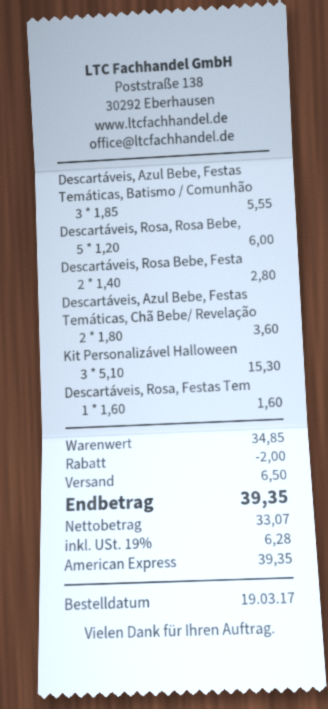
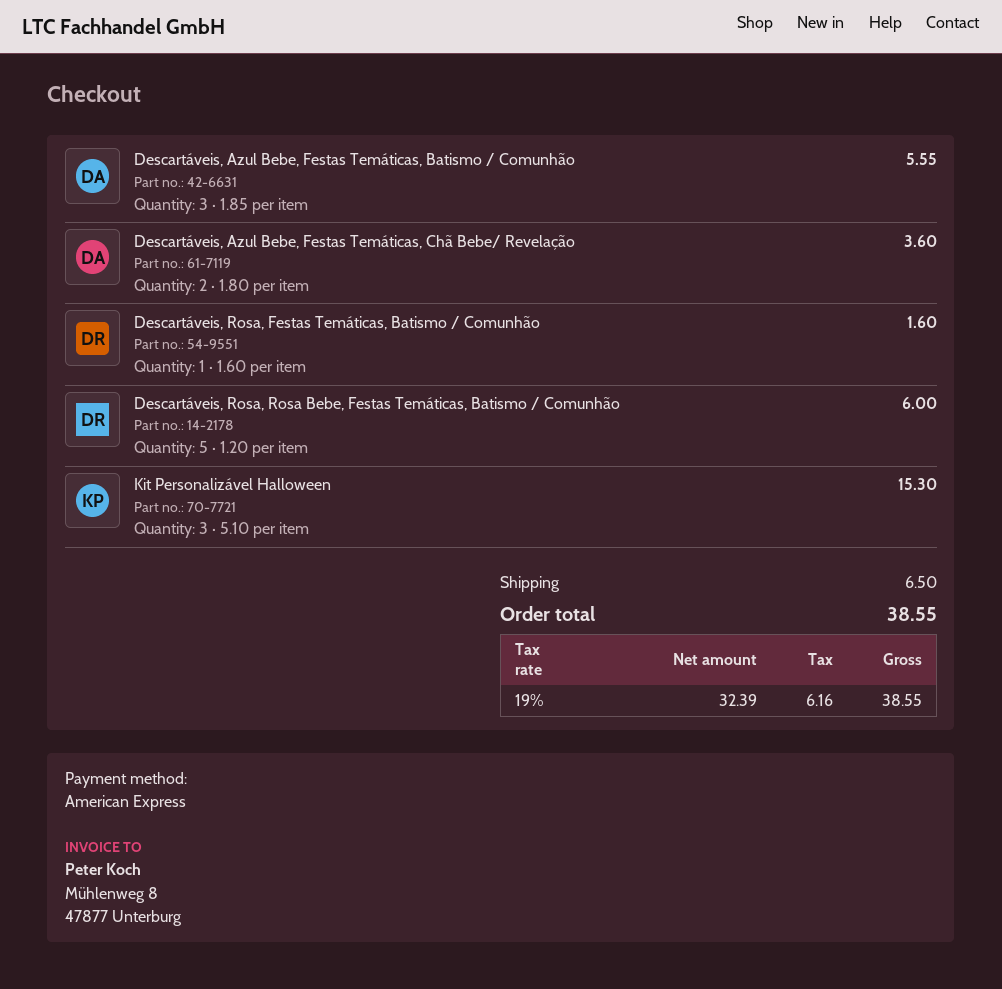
Descartáveis, Rosa Bebe, Festa: 2 x 1.40 = 2.80 -> none
discount: 2.00 -> none
net: 33.07 -> 32.39
tax: 19% = 6.28 -> 19% = 6.16
total: 39.35 -> 38.55

